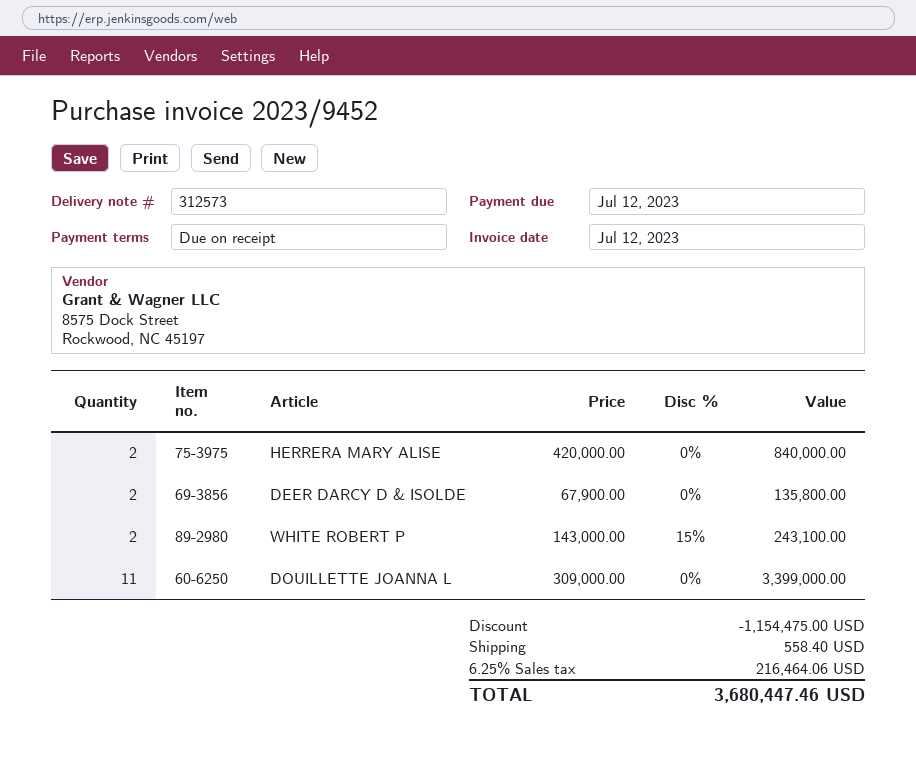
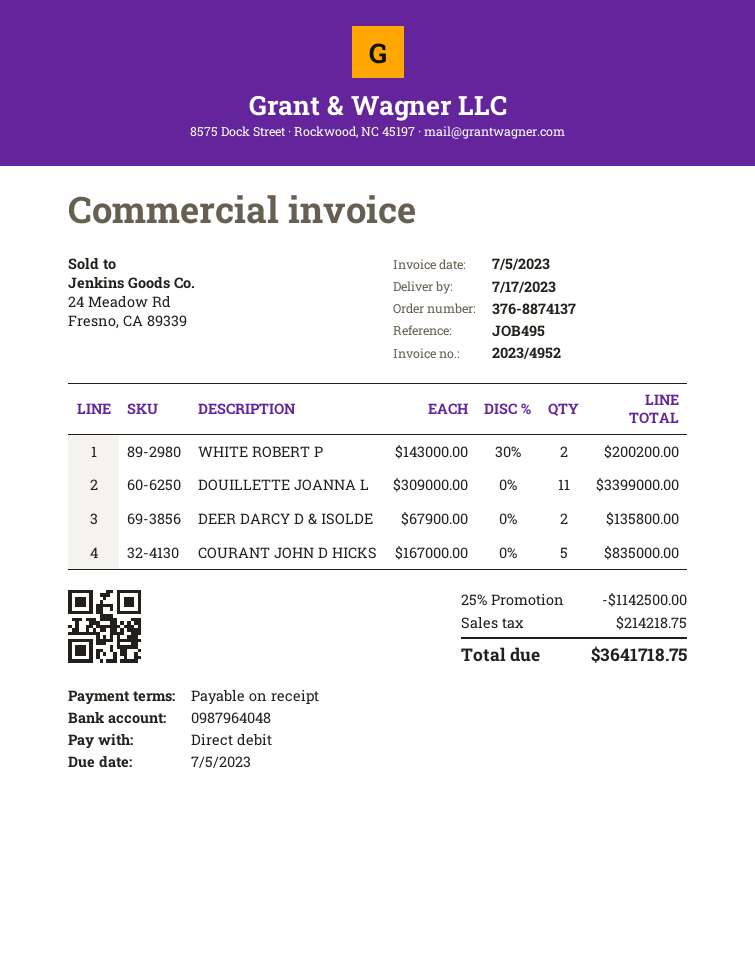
invoice number: 2023/9452 -> 2023/4952
invoice date: 2023-07-12 -> 2023-07-05
due date: 2023-07-12 -> 2023-07-05
HERRERA MARY ALISE: 2 x 420000.00 = 840000.00 -> none
WHITE ROBERT P: 2 x 143000.00 - 15% = 243100.00 -> 2 x 143000.00 - 30% = 200200.00
COURANT JOHN D HICKS: none -> 5 x 167000.00 = 835000.00
discount: 1154475.00 -> 1142500.00
shipping: 558.40 -> none
tax: 216464.06 -> 214218.75
total: 3680447.46 -> 3641718.75

